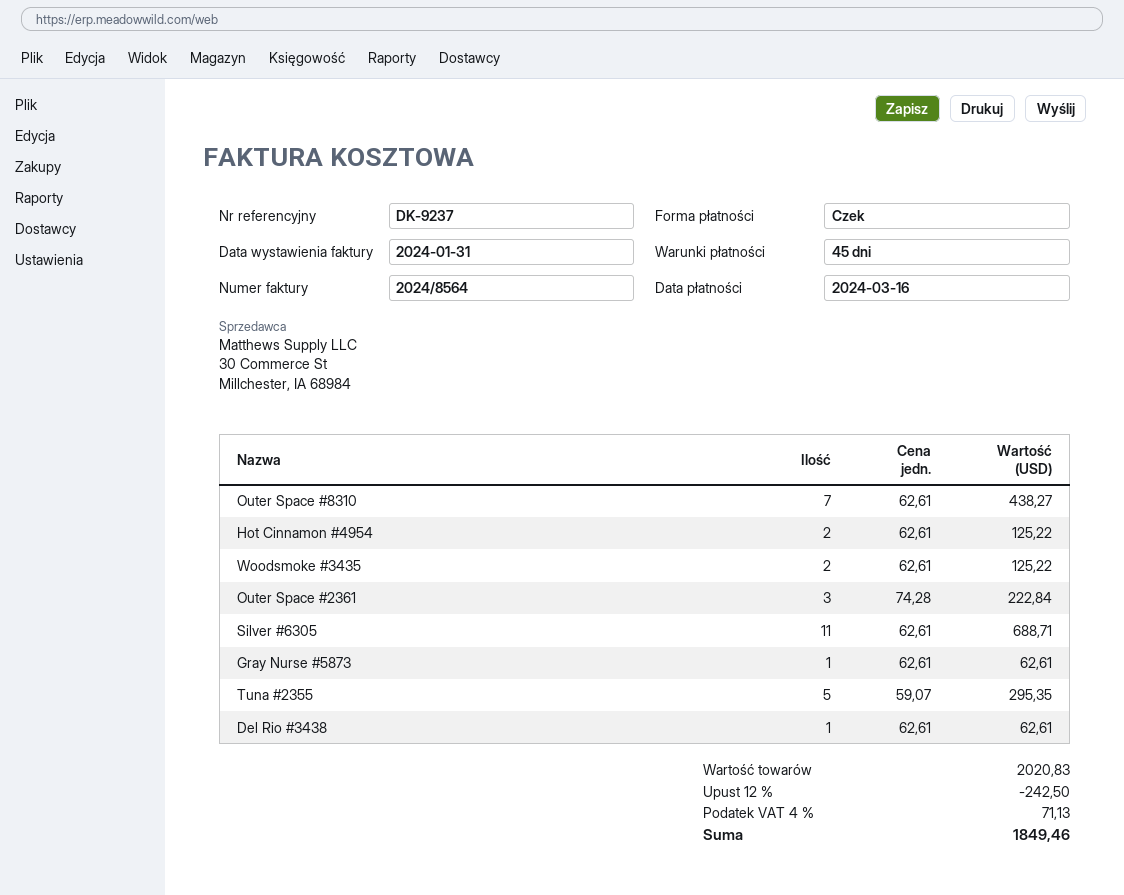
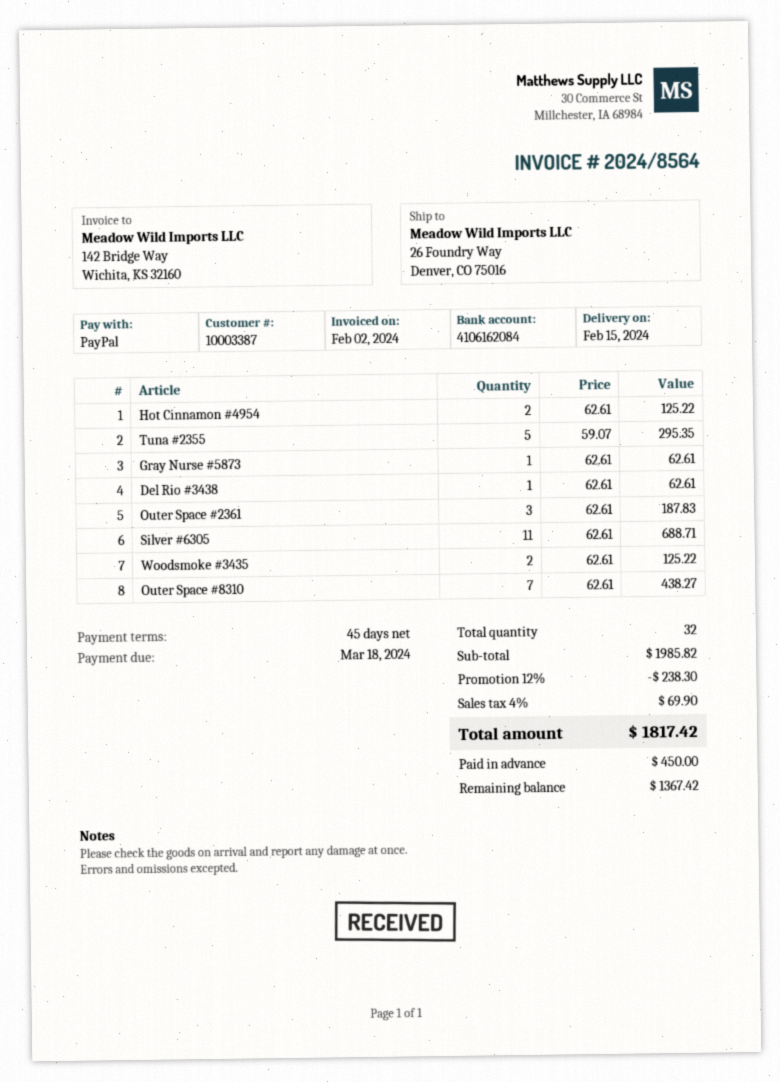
invoice date: 2024-01-31 -> 2024-02-02
due date: 2024-03-16 -> 2024-03-18
payment method: cheque -> PayPal
Outer Space #2361: 3 x 74.28 = 222.84 -> 3 x 62.61 = 187.83
subtotal: 2020.83 -> 1985.82
discount: 12% = 242.50 -> 12% = 238.30
tax: 4% = 71.13 -> 4% = 69.90
total: 1849.46 -> 1817.42

